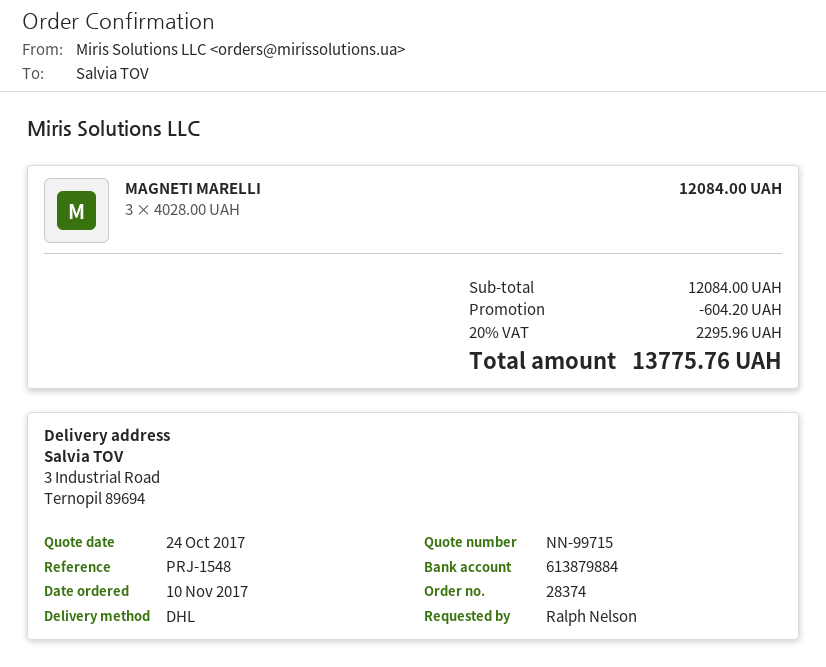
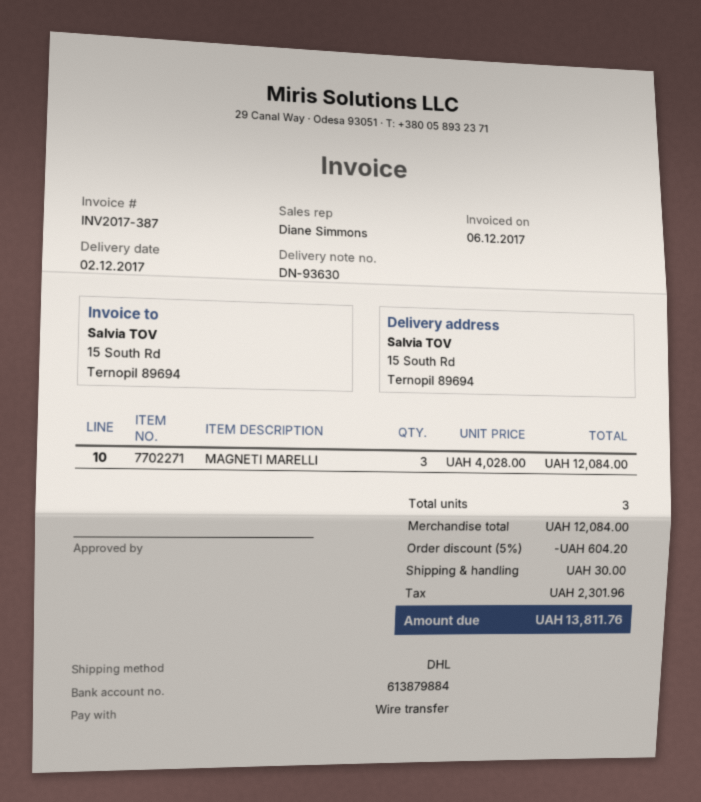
ship to: 3 Industrial Road, Ternopil 89694 -> 15 South Rd, Ternopil 89694
shipping: none -> 30.00
tax: 2295.96 -> 2301.96
total: 13775.76 -> 13811.76

